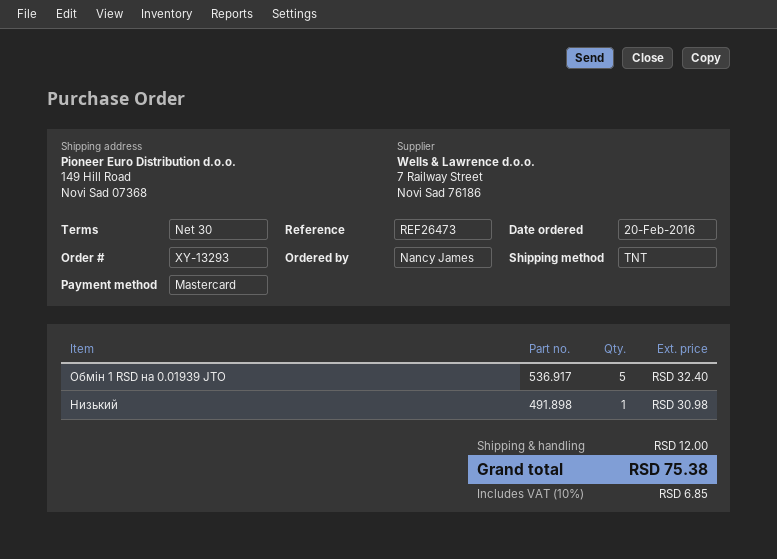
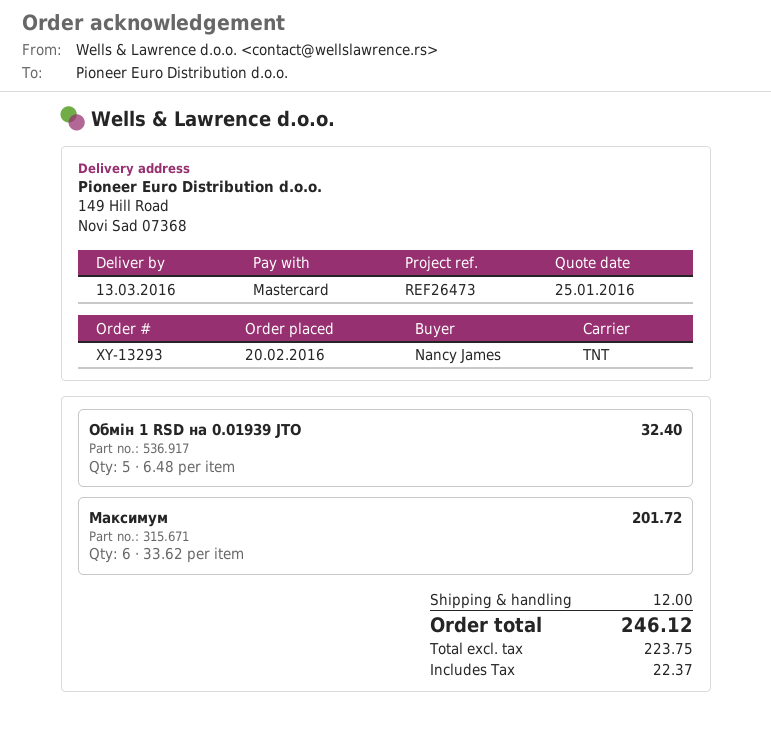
Низький: 1 for 30.98 -> none
Максимум: none -> 6 for 201.72
tax: 6.85 -> 22.37
total: 75.38 -> 246.12

